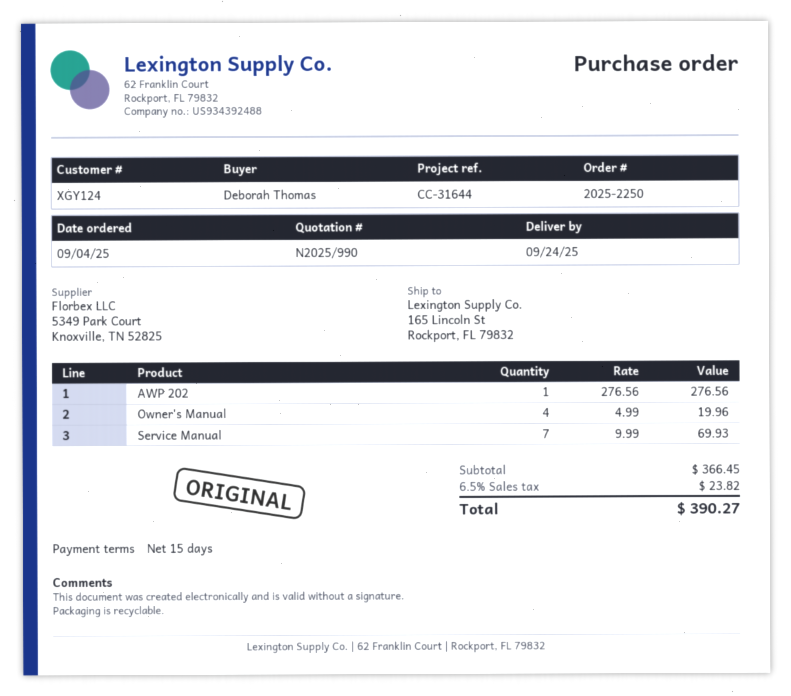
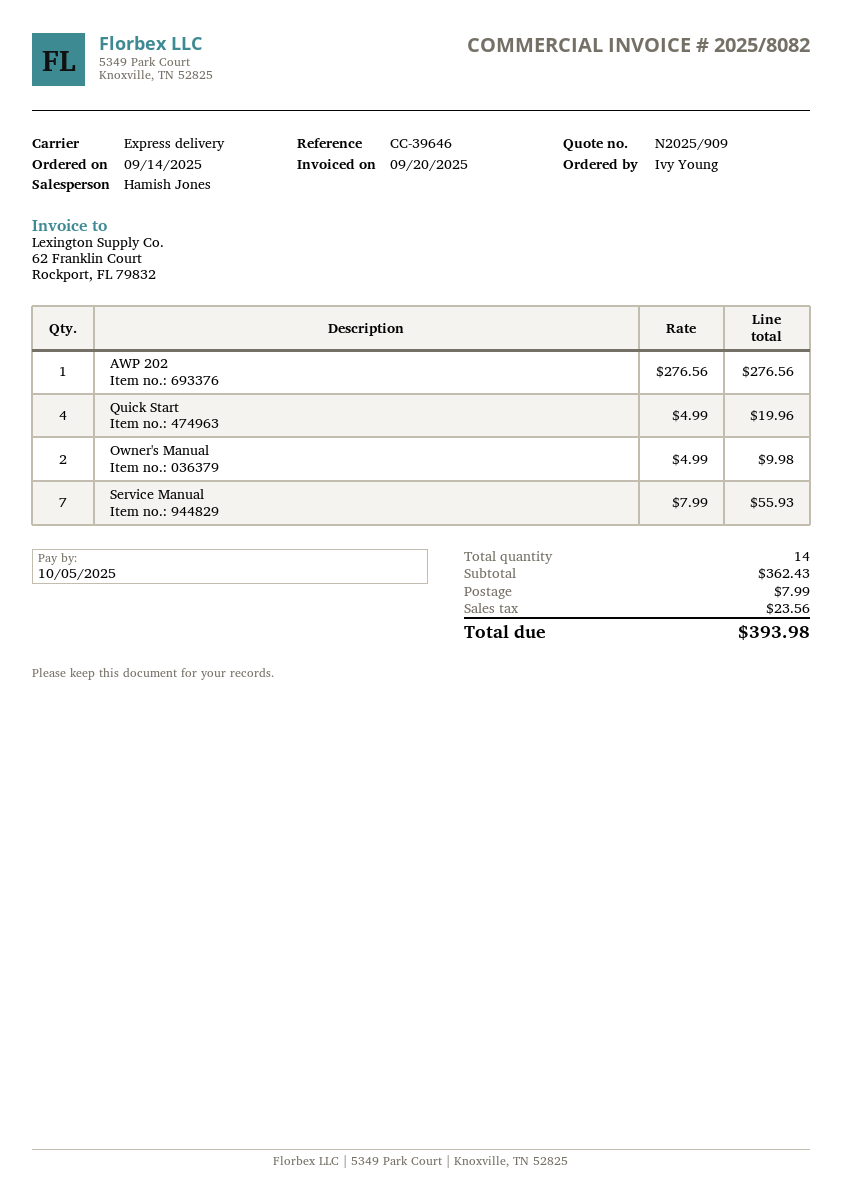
quote number: N2025/990 -> N2025/909
order date: 2025-09-04 -> 2025-09-14
reference: CC-31644 -> CC-39646
ordered by: Deborah Thomas -> Ivy Young
Owner's Manual: 4 x 4.99 = 19.96 -> 2 x 4.99 = 9.98
Service Manual: 7 x 9.99 = 69.93 -> 7 x 7.99 = 55.93
Quick Start: none -> 4 x 4.99 = 19.96
subtotal: 366.45 -> 362.43
shipping: none -> 7.99
tax: 23.82 -> 23.56
total: 390.27 -> 393.98

